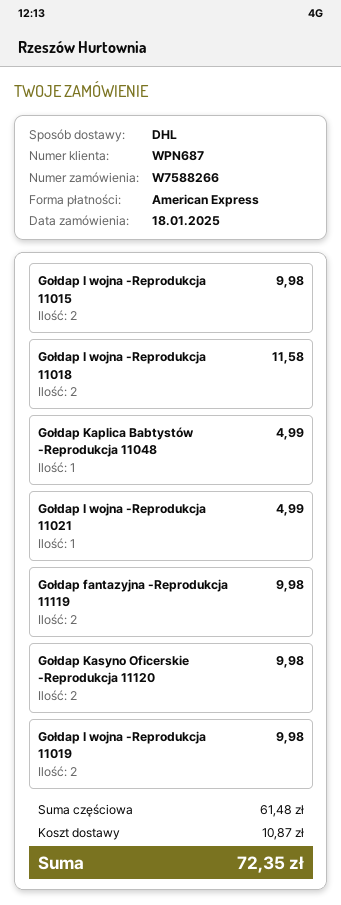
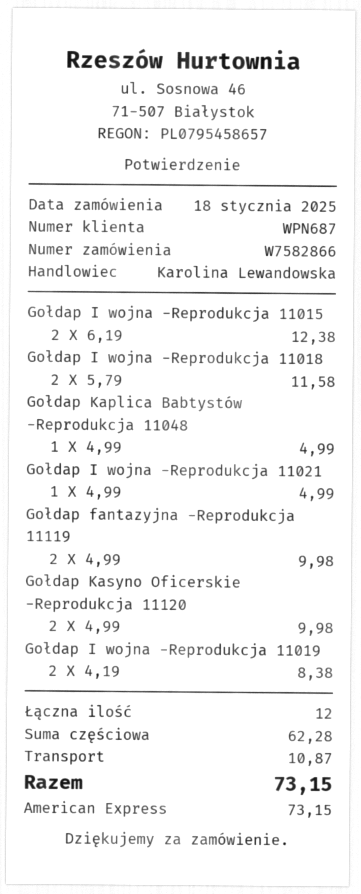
order number: W7588266 -> W7582866
Gołdap I wojna -Reprodukcja 11015: 2 for 9.98 -> 2 for 12.38
Gołdap I wojna -Reprodukcja 11019: 2 for 9.98 -> 2 for 8.38
subtotal: 61.48 -> 62.28
total: 72.35 -> 73.15

